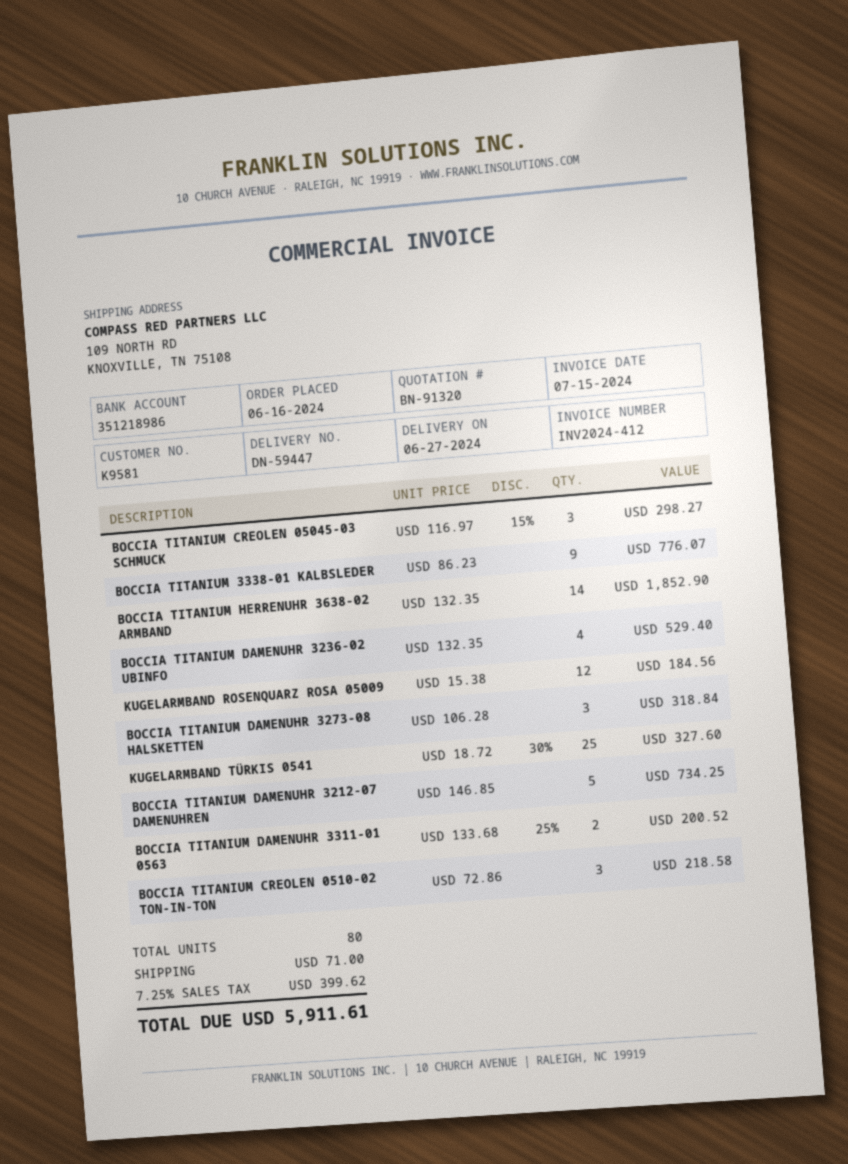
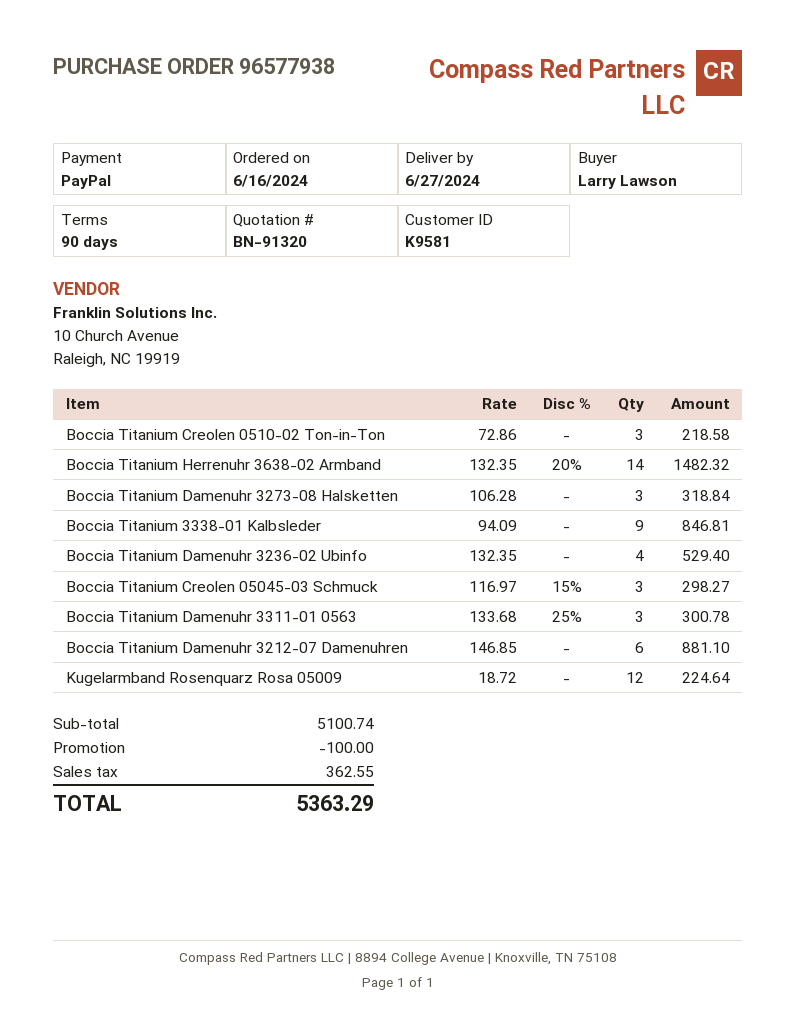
BOCCIA TITANIUM 3338-01 KALBSLEDER: 9 x 86.23 = 776.07 -> 9 x 94.09 = 846.81
BOCCIA TITANIUM HERRENUHR 3638-02 ARMBAND: 14 x 132.35 = 1852.90 -> 14 x 132.35 - 20% = 1482.32
KUGELARMBAND ROSENQUARZ ROSA 05009: 12 x 15.38 = 184.56 -> 12 x 18.72 = 224.64
KUGELARMBAND TÜRKIS 0541: 25 x 18.72 - 30% = 327.60 -> none
BOCCIA TITANIUM DAMENUHR 3212-07 DAMENUHREN: 5 x 146.85 = 734.25 -> 6 x 146.85 = 881.10
BOCCIA TITANIUM DAMENUHR 3311-01 0563: 2 x 133.68 - 25% = 200.52 -> 3 x 133.68 - 25% = 300.78
discount: none -> 100.00
shipping: 71.00 -> none
tax: 399.62 -> 362.55
total: 5911.61 -> 5363.29

